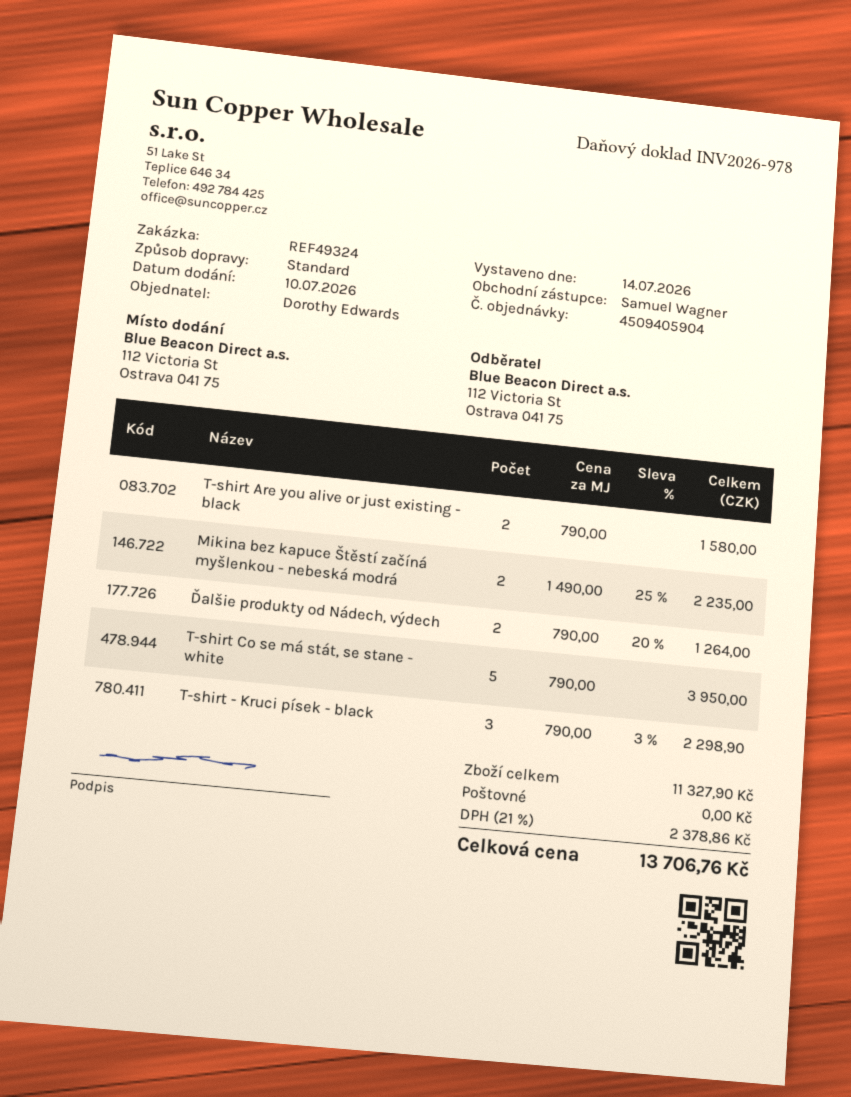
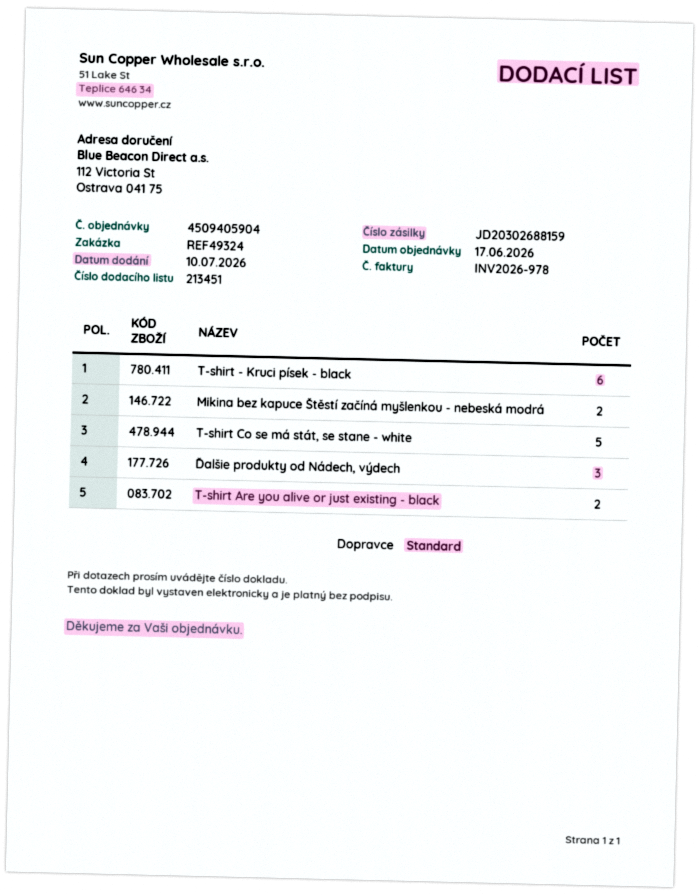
Ďalšie produkty od Nádech, výdech: 2 -> 3
T-shirt - Kruci písek - black: 3 -> 6

